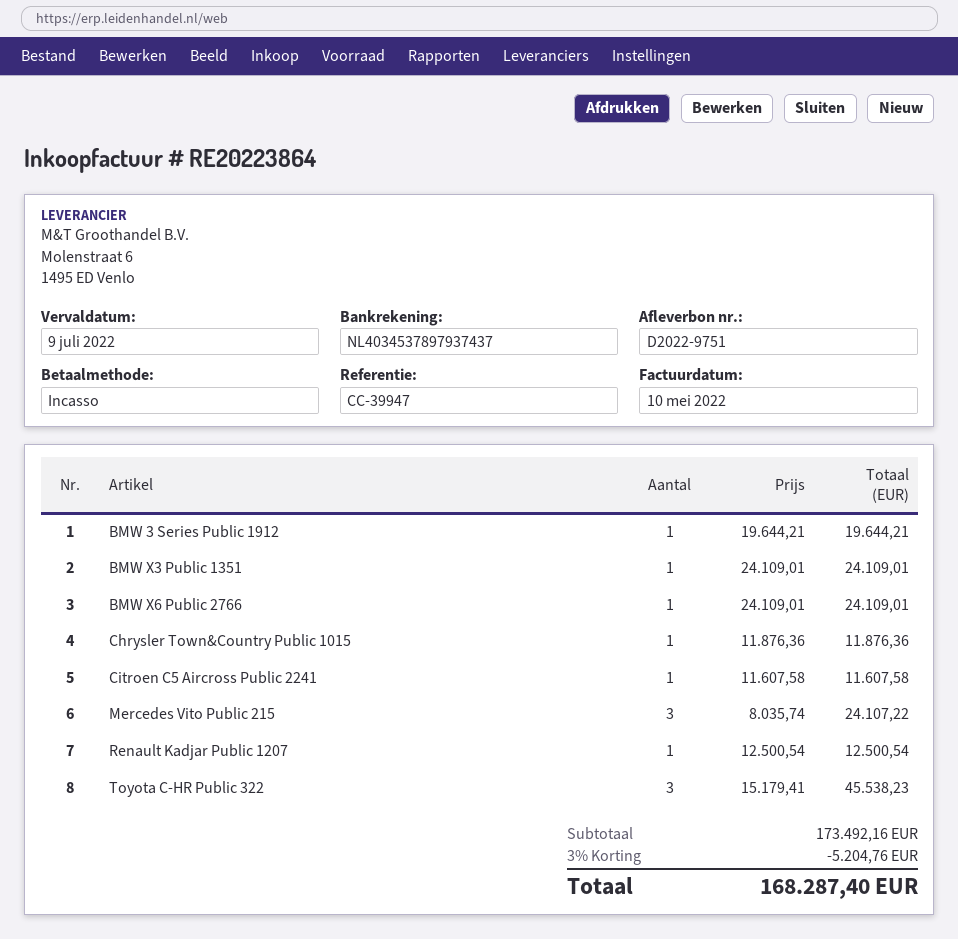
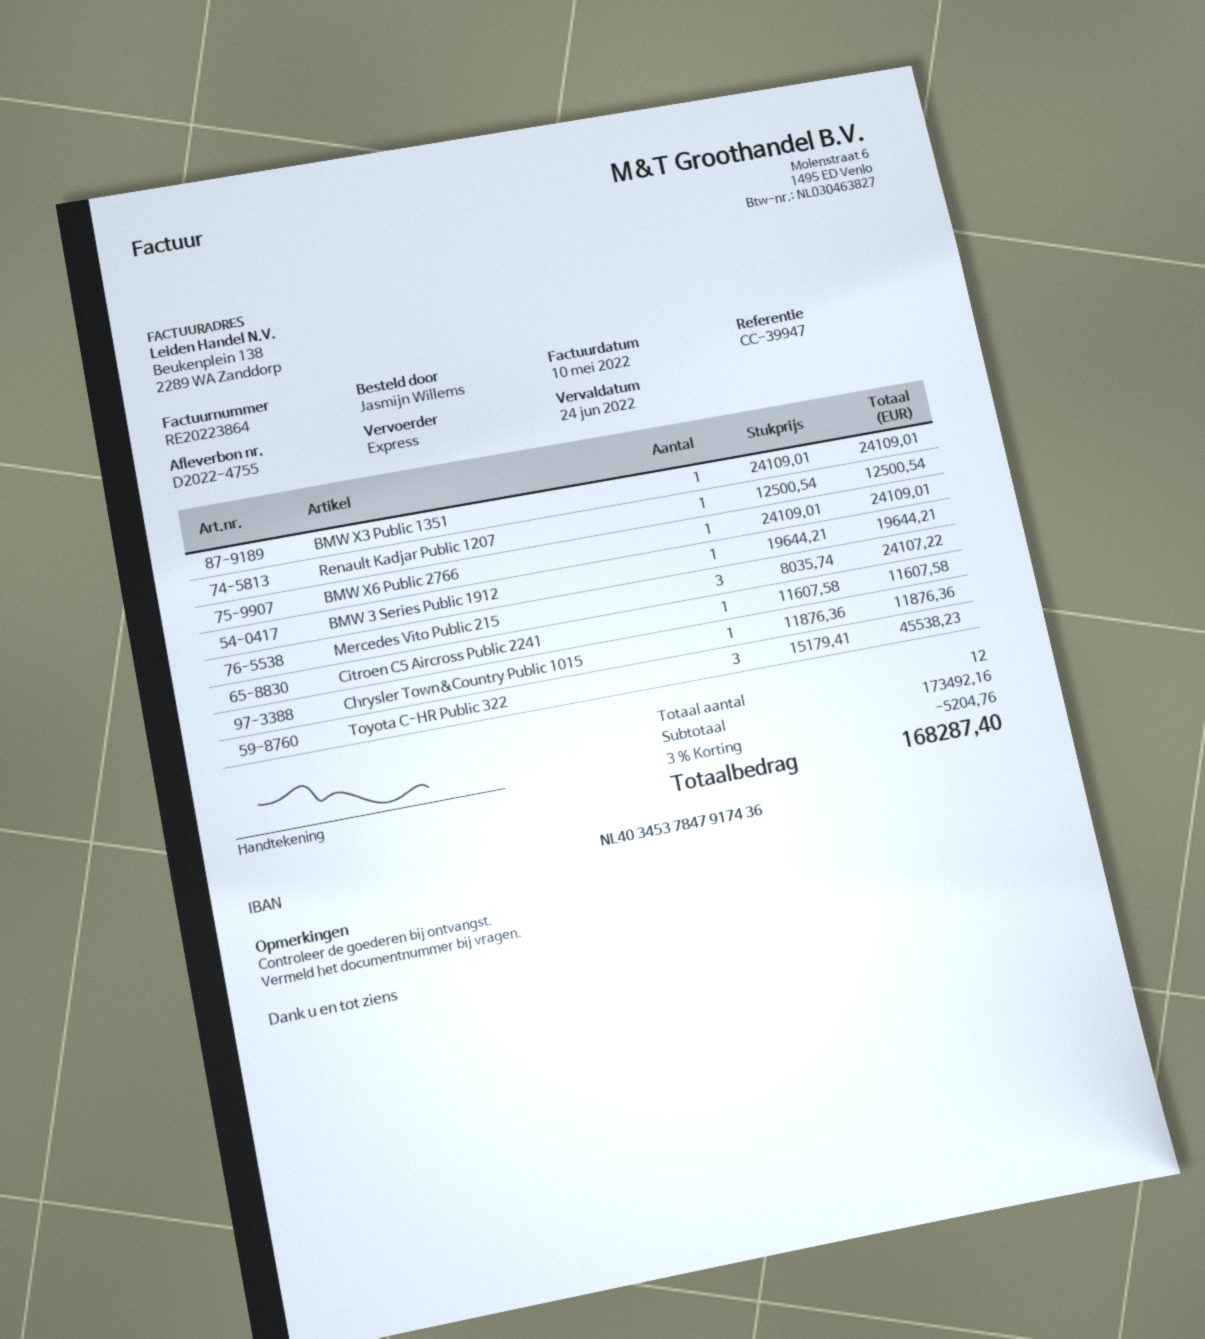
delivery note number: D2022-9751 -> D2022-4755
due date: 2022-07-09 -> 2022-06-24
bank account: NL4034537897937437 -> NL4034537847917436

